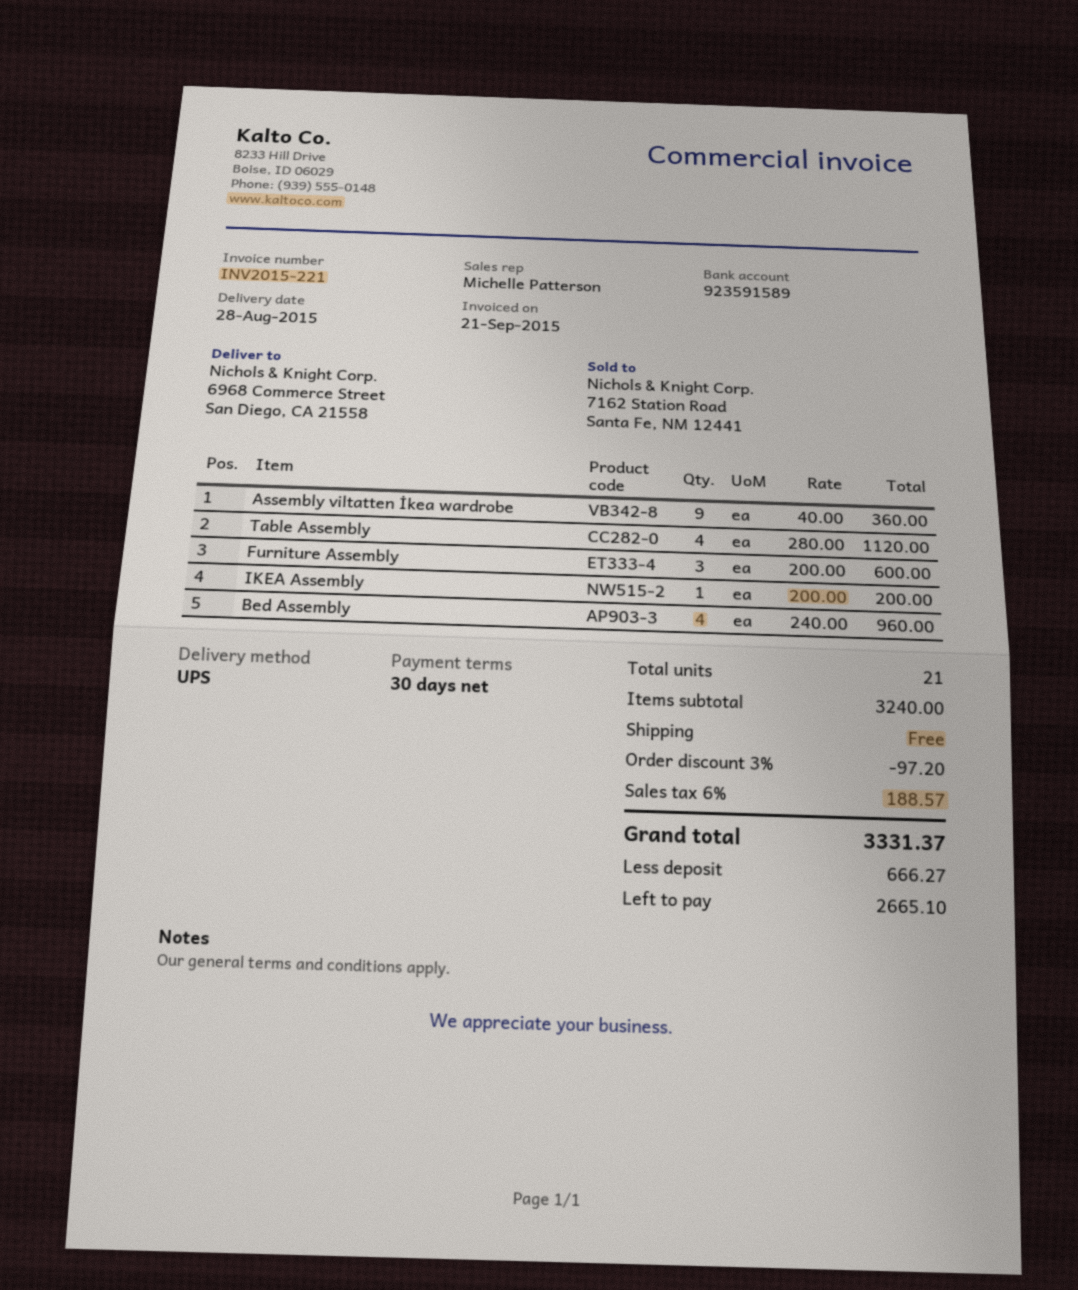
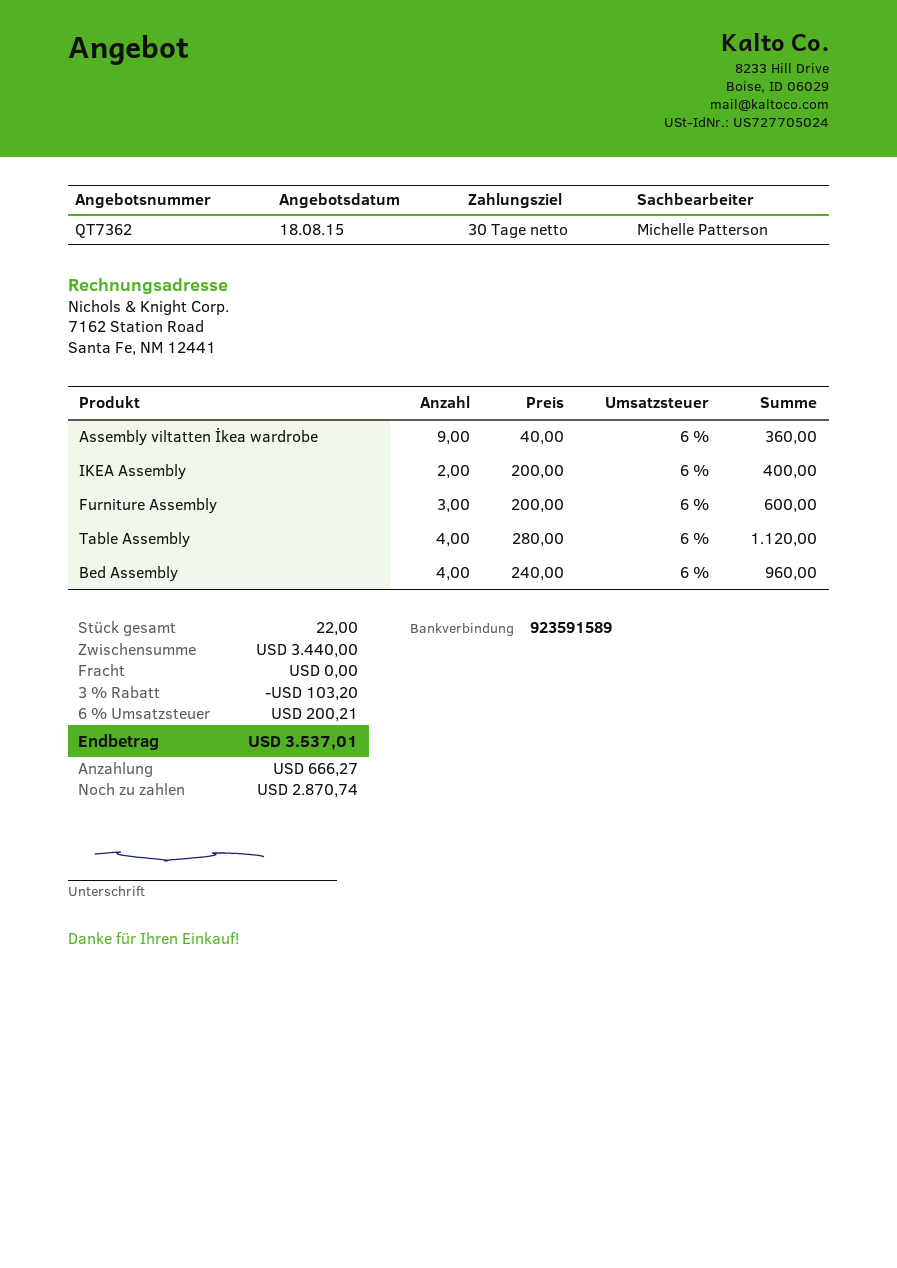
IKEA Assembly: 1 x 200.00 = 200.00 -> 2 x 200.00 = 400.00
total quantity: 21 -> 22
subtotal: 3240.00 -> 3440.00
discount: 3% = 97.20 -> 3% = 103.20
tax: 6% = 188.57 -> 6% = 200.21
total: 3331.37 -> 3537.01
balance: 2665.10 -> 2870.74

